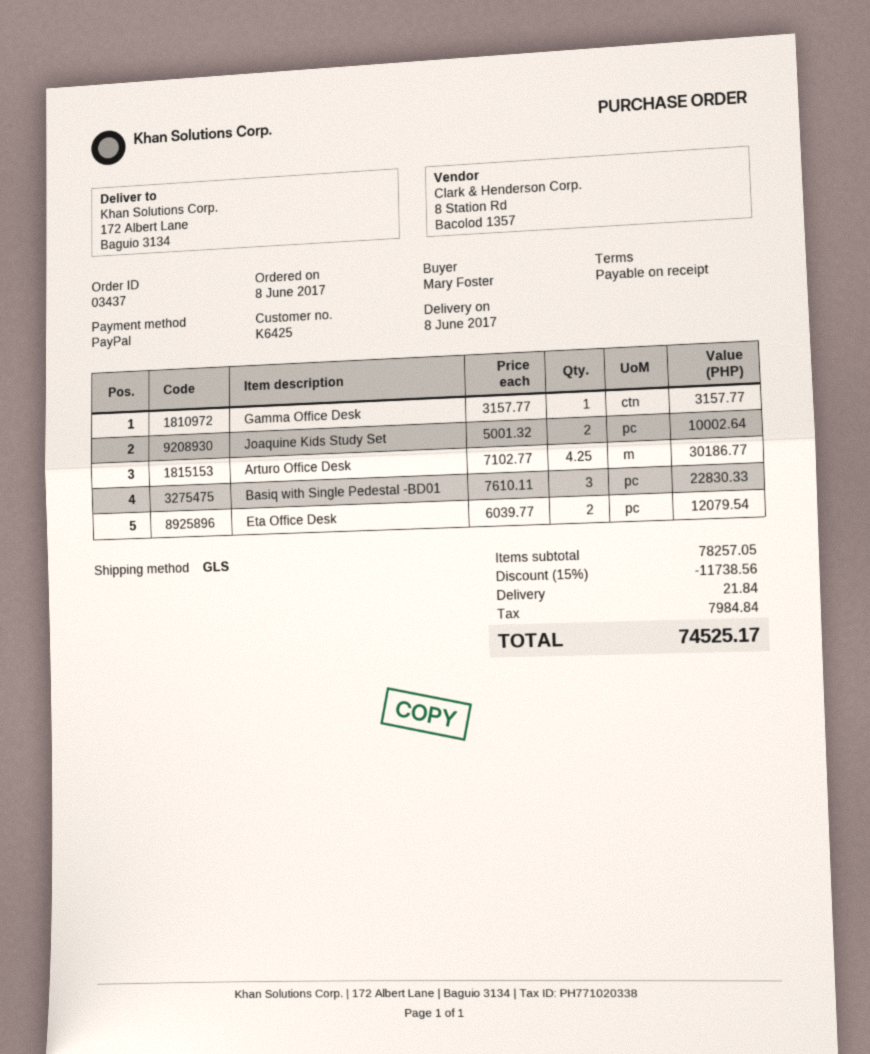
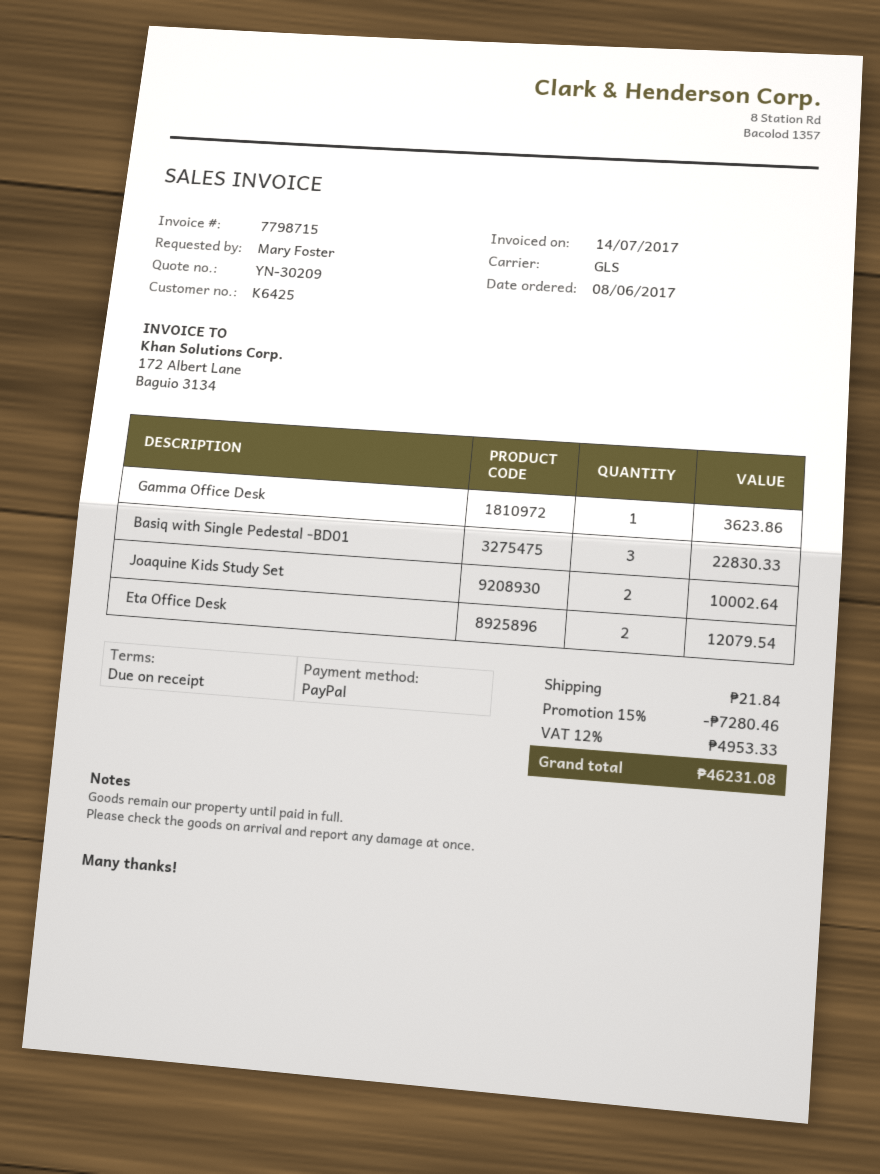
Gamma Office Desk: 1 for 3157.77 -> 1 for 3623.86
Arturo Office Desk: 4.25 for 30186.77 -> none
discount: 15% = 11738.56 -> 15% = 7280.46
tax: 7984.84 -> 4953.33
total: 74525.17 -> 46231.08

